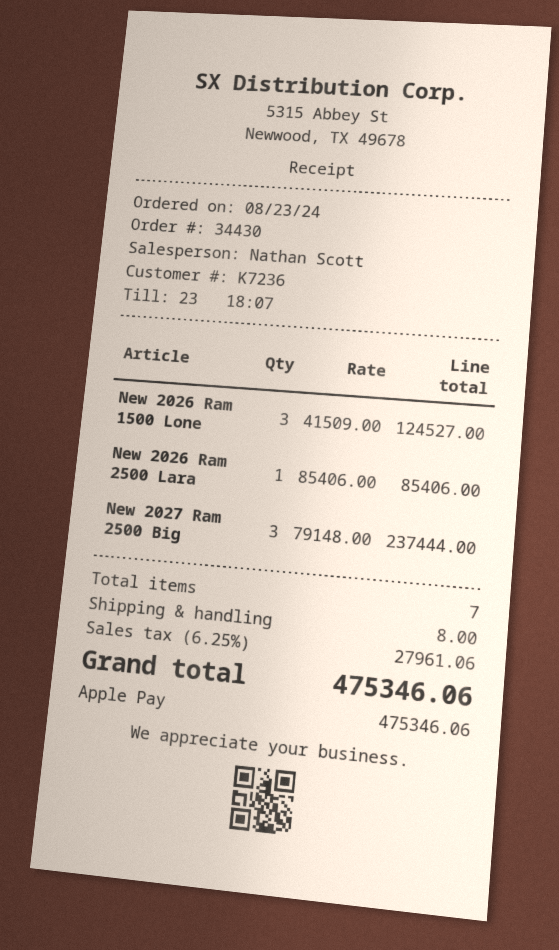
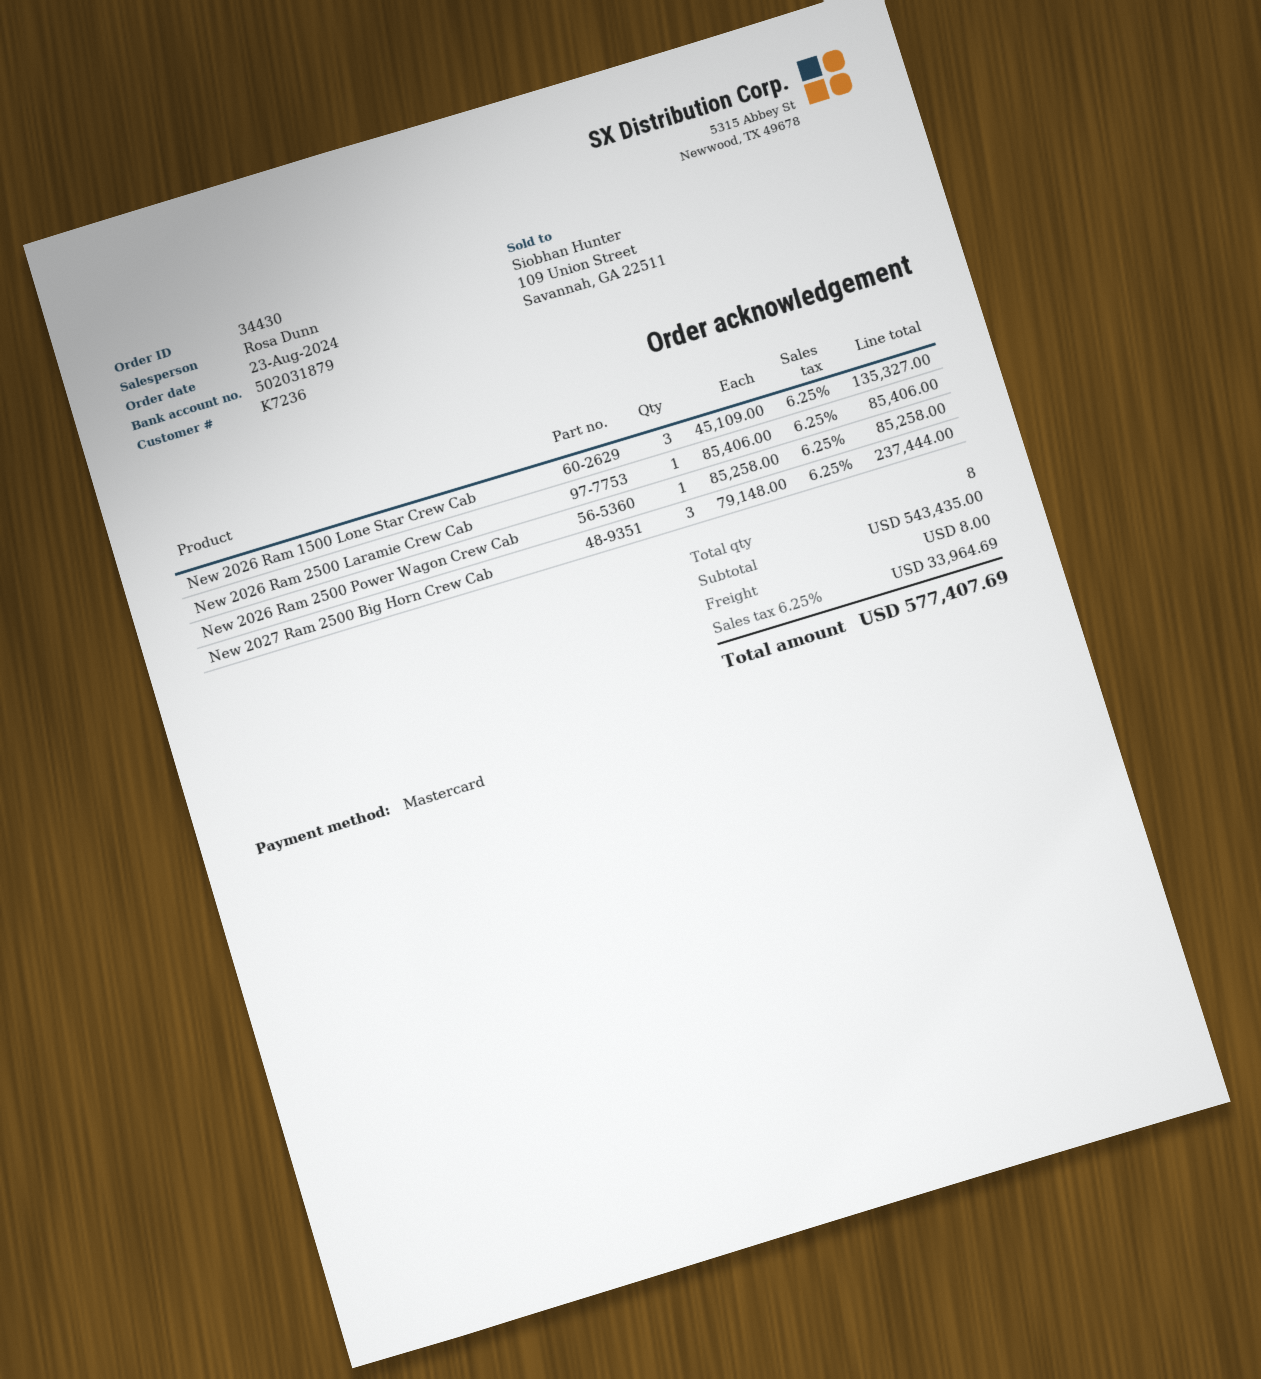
sales rep: Nathan Scott -> Rosa Dunn
payment method: Apple Pay -> Mastercard
New 2026 Ram 1500 Lone: 3 x 41509.00 = 124527.00 -> 3 x 45109.00 = 135327.00
New 2026 Ram 2500 Power Wagon Crew Cab: none -> 1 x 85258.00 = 85258.00
total quantity: 7 -> 8
tax: 6.25% = 27961.06 -> 6.25% = 33964.69
total: 475346.06 -> 577407.69

